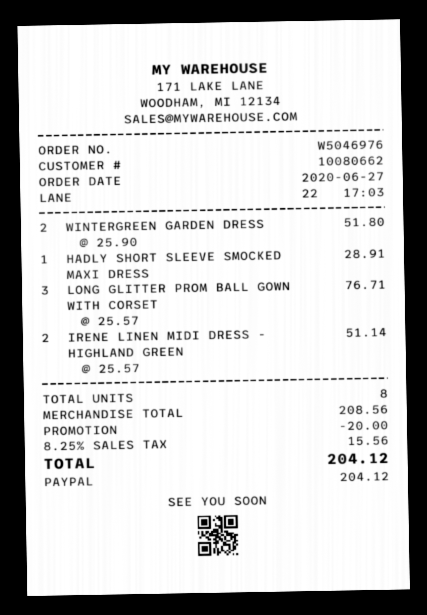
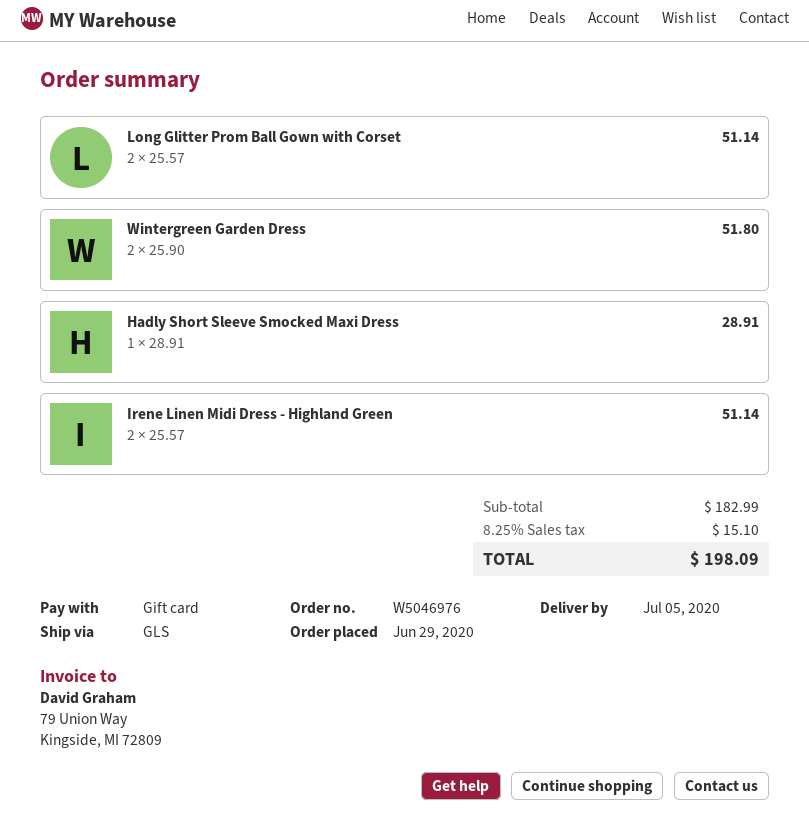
order date: 2020-06-27 -> 2020-06-29
payment method: PayPal -> gift card
LONG GLITTER PROM BALL GOWN WITH CORSET: 3 x 25.57 = 76.71 -> 2 x 25.57 = 51.14
subtotal: 208.56 -> 182.99
discount: 20.00 -> none
tax: 8.25% = 15.56 -> 8.25% = 15.10
total: 204.12 -> 198.09

